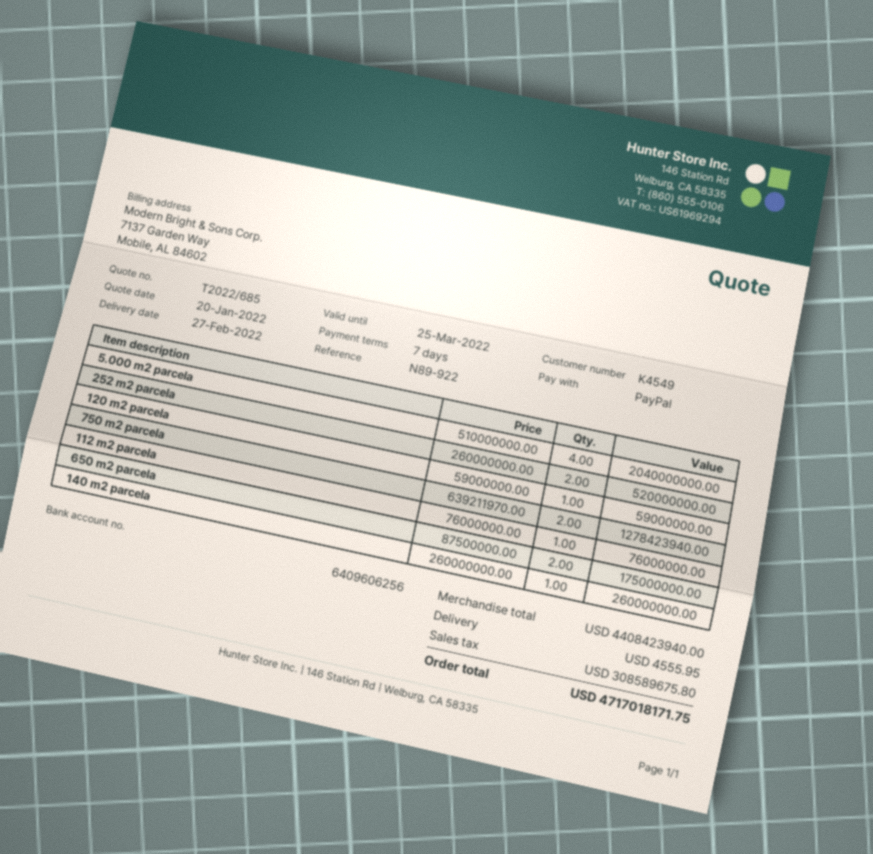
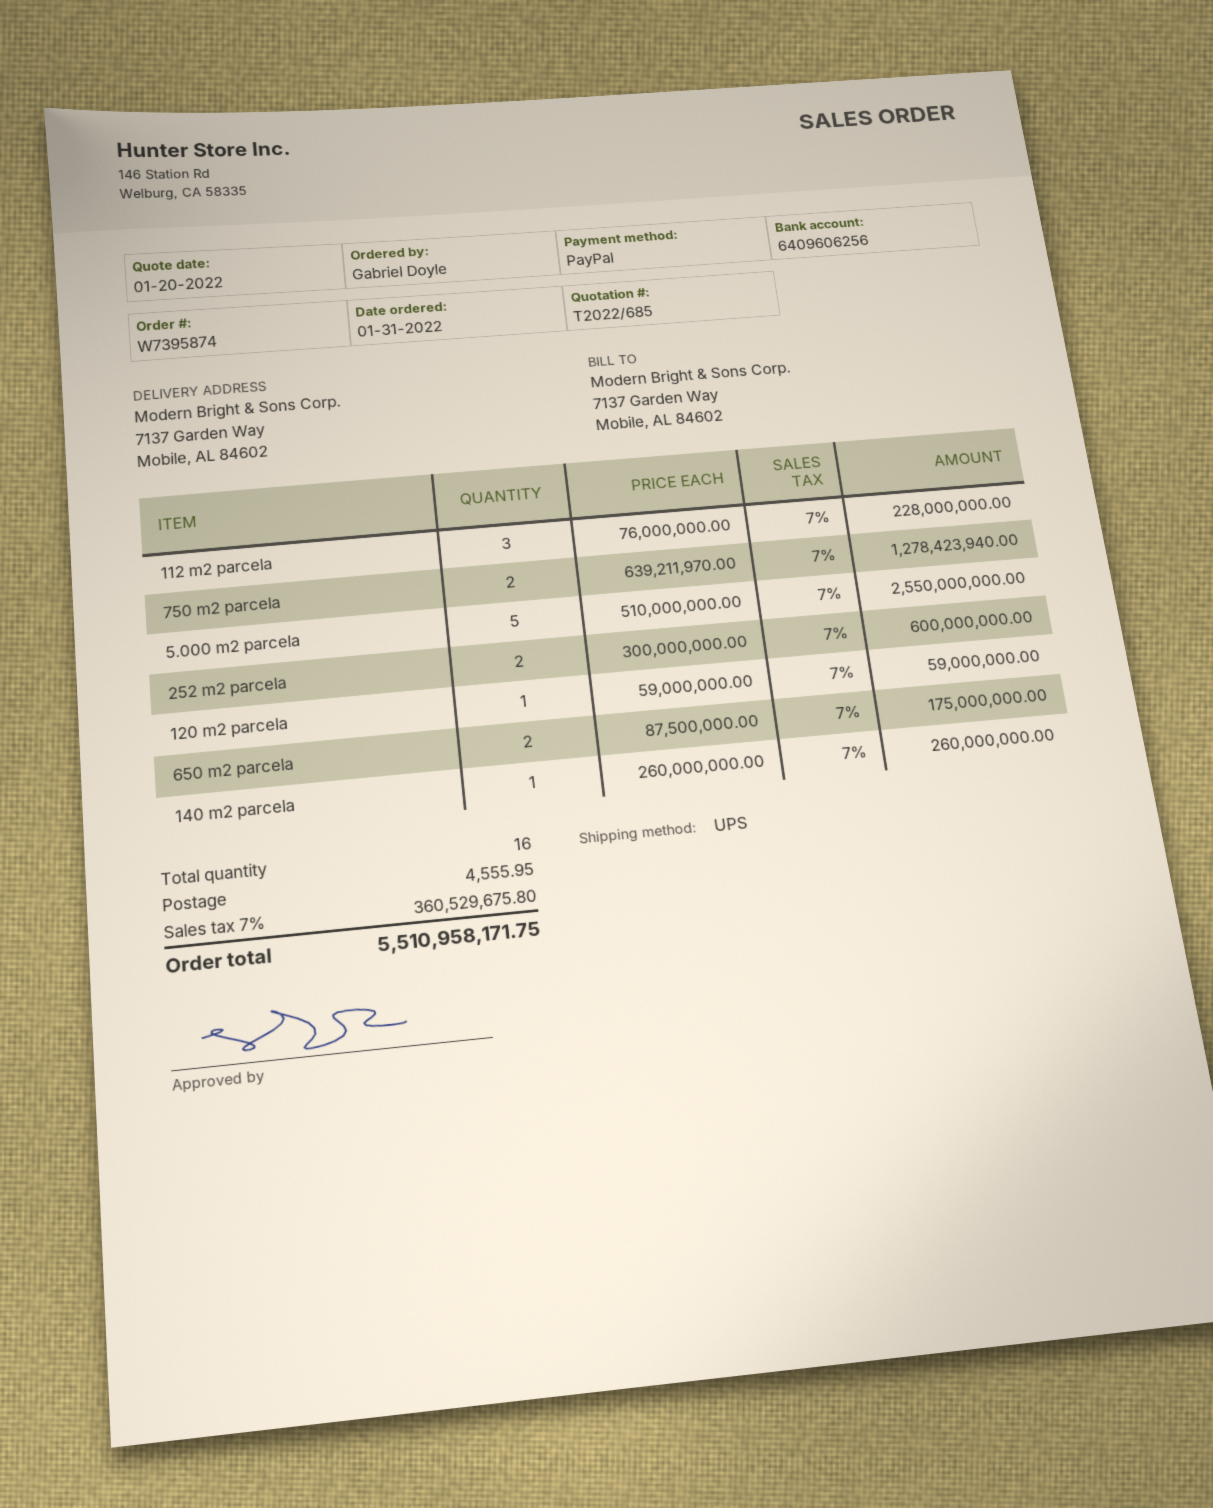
5.000 m2 parcela: 4 x 510000000.00 = 2040000000.00 -> 5 x 510000000.00 = 2550000000.00
252 m2 parcela: 2 x 260000000.00 = 520000000.00 -> 2 x 300000000.00 = 600000000.00
112 m2 parcela: 1 x 76000000.00 = 76000000.00 -> 3 x 76000000.00 = 228000000.00
tax: 308589675.80 -> 360529675.80
total: 4717018171.75 -> 5510958171.75

